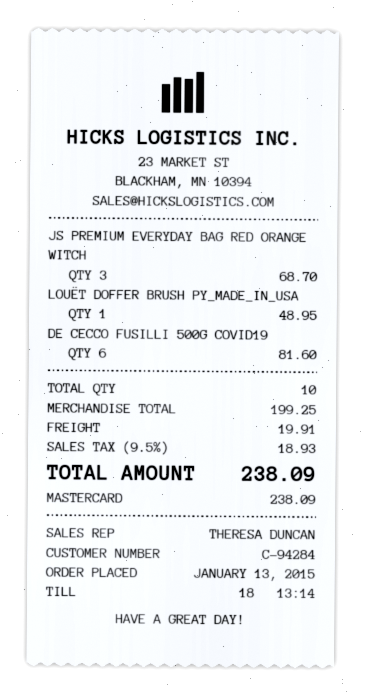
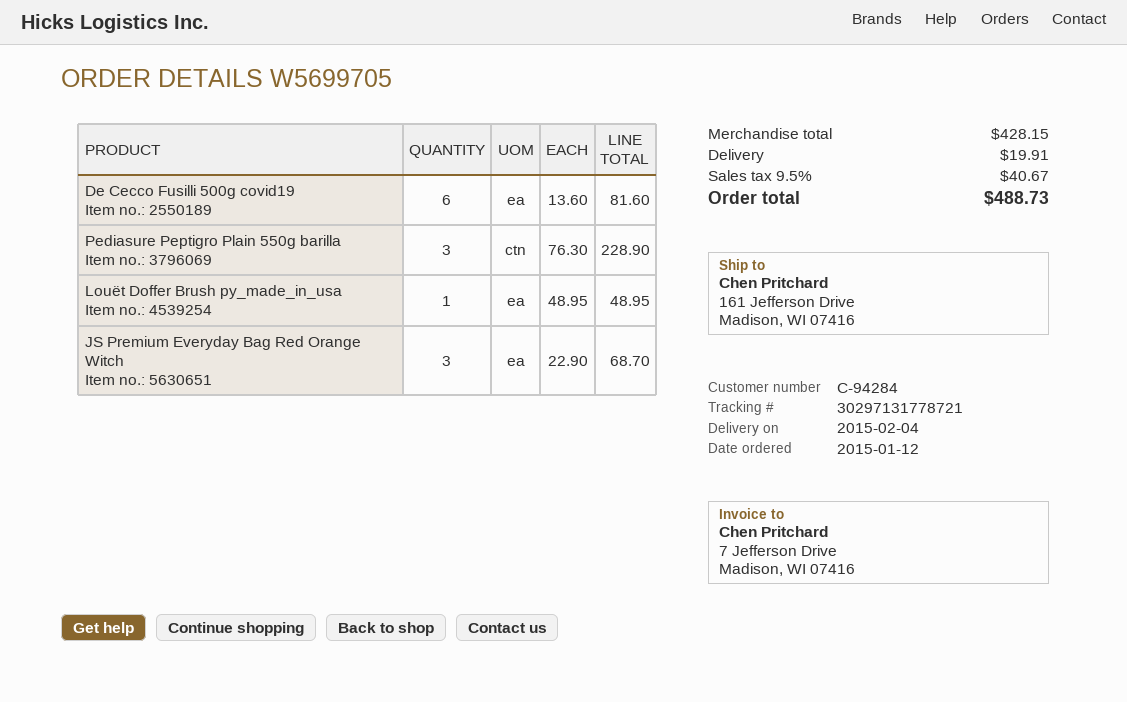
order date: 2015-01-13 -> 2015-01-12
Pediasure Peptigro Plain 550g barilla: none -> 3 for 228.90
subtotal: 199.25 -> 428.15
tax: 9.5% = 18.93 -> 9.5% = 40.67
total: 238.09 -> 488.73

